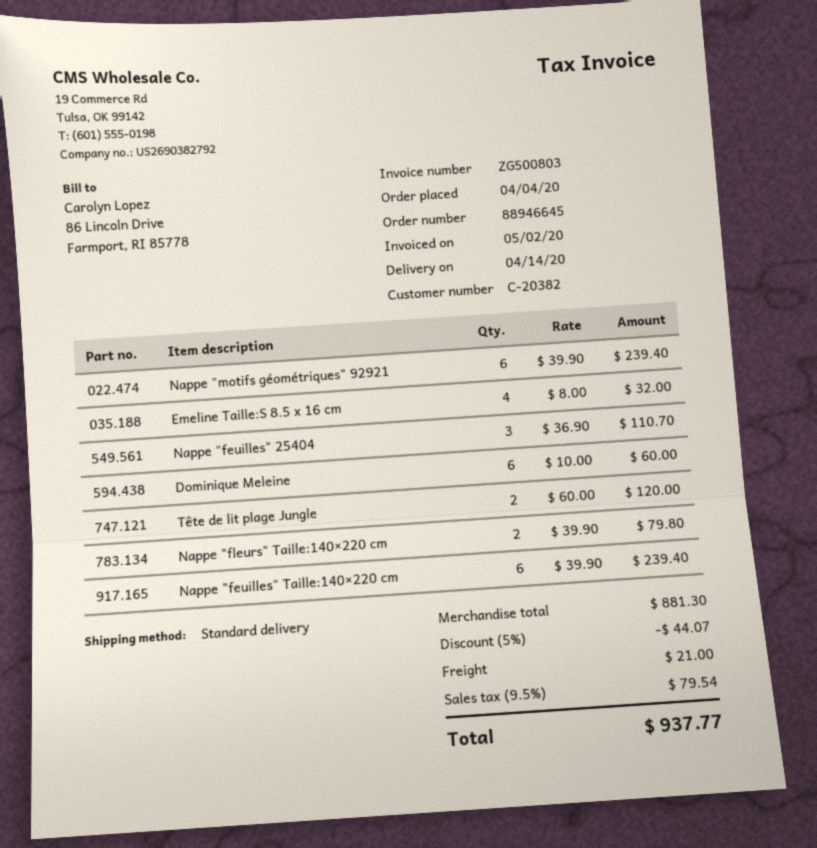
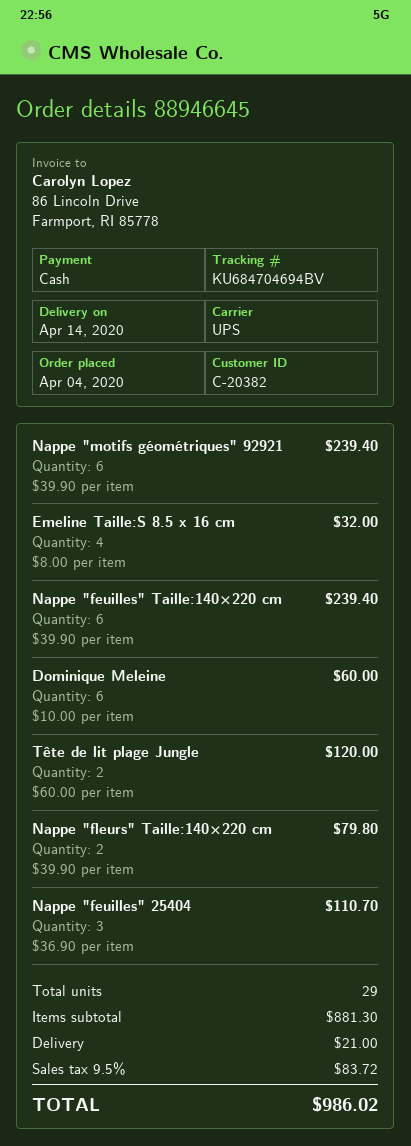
shipping method: standard -> UPS
discount: 5% = 44.07 -> none
tax: 9.5% = 79.54 -> 9.5% = 83.72
total: 937.77 -> 986.02

